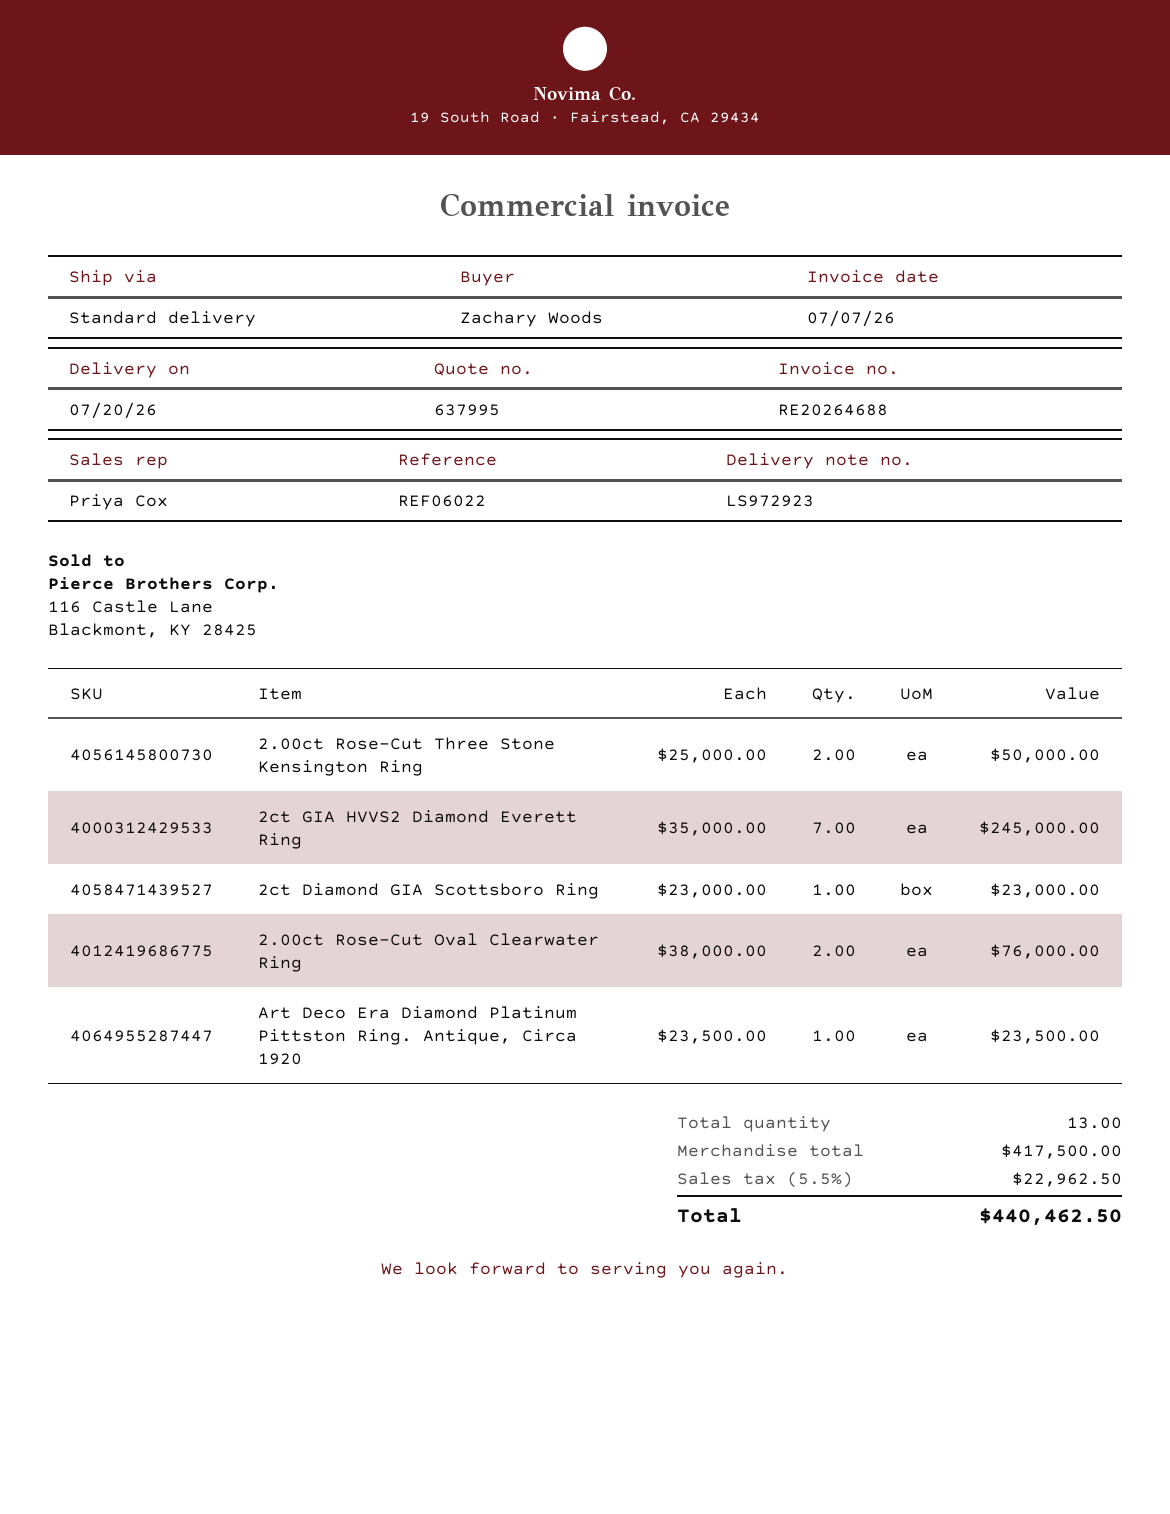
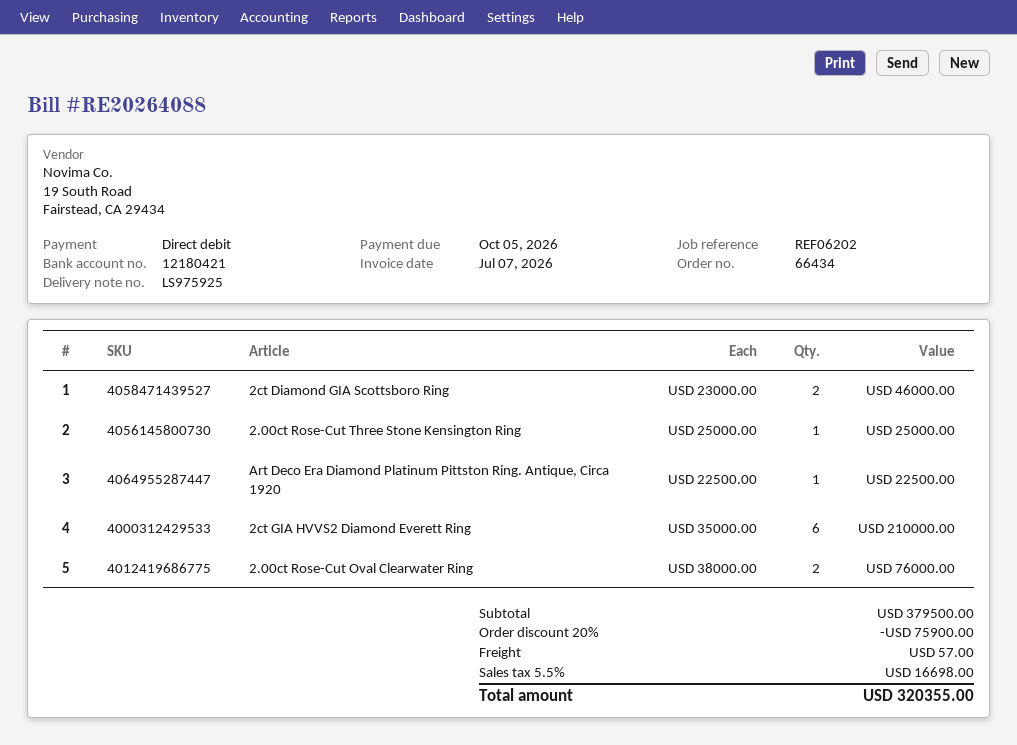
delivery note number: LS972923 -> LS975925
invoice number: RE20264688 -> RE20264088
reference: REF06022 -> REF06202
2.00ct Rose-Cut Three Stone Kensington Ring: 2 x 25000.00 = 50000.00 -> 1 x 25000.00 = 25000.00
2ct GIA HVVS2 Diamond Everett Ring: 7 x 35000.00 = 245000.00 -> 6 x 35000.00 = 210000.00
2ct Diamond GIA Scottsboro Ring: 1 x 23000.00 = 23000.00 -> 2 x 23000.00 = 46000.00
Art Deco Era Diamond Platinum Pittston Ring. Antique, Circa 1920: 1 x 23500.00 = 23500.00 -> 1 x 22500.00 = 22500.00
subtotal: 417500.00 -> 379500.00
discount: none -> 20% = 75900.00
shipping: none -> 57.00
tax: 5.5% = 22962.50 -> 5.5% = 16698.00
total: 440462.50 -> 320355.00

